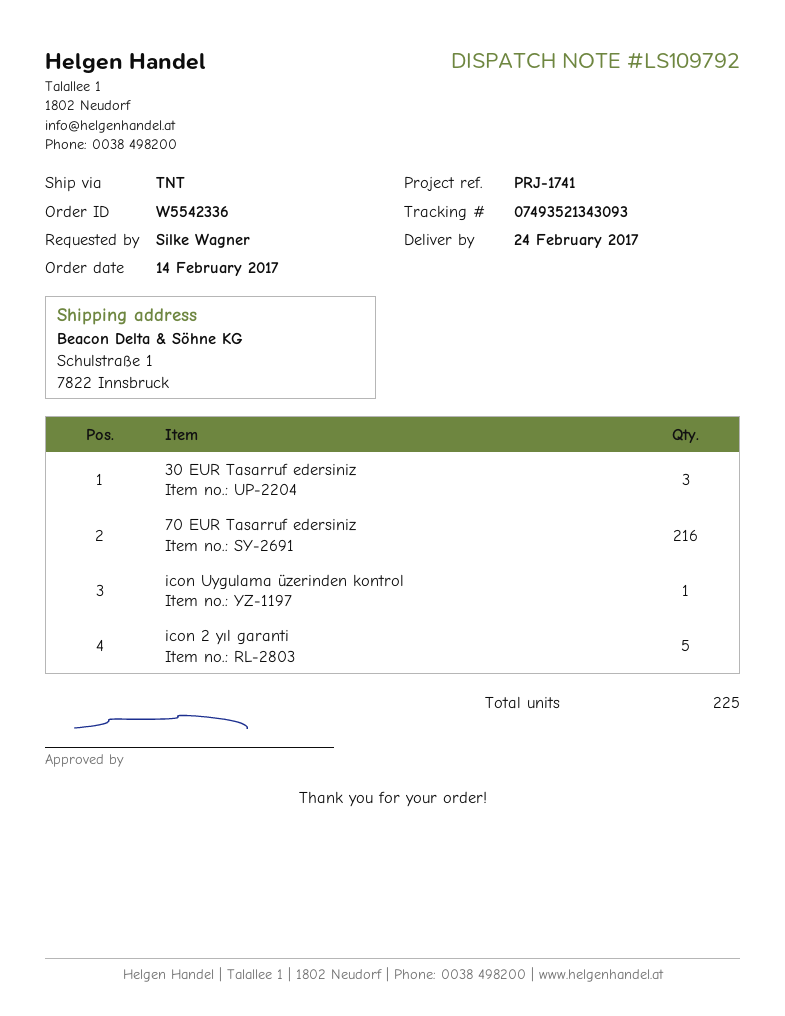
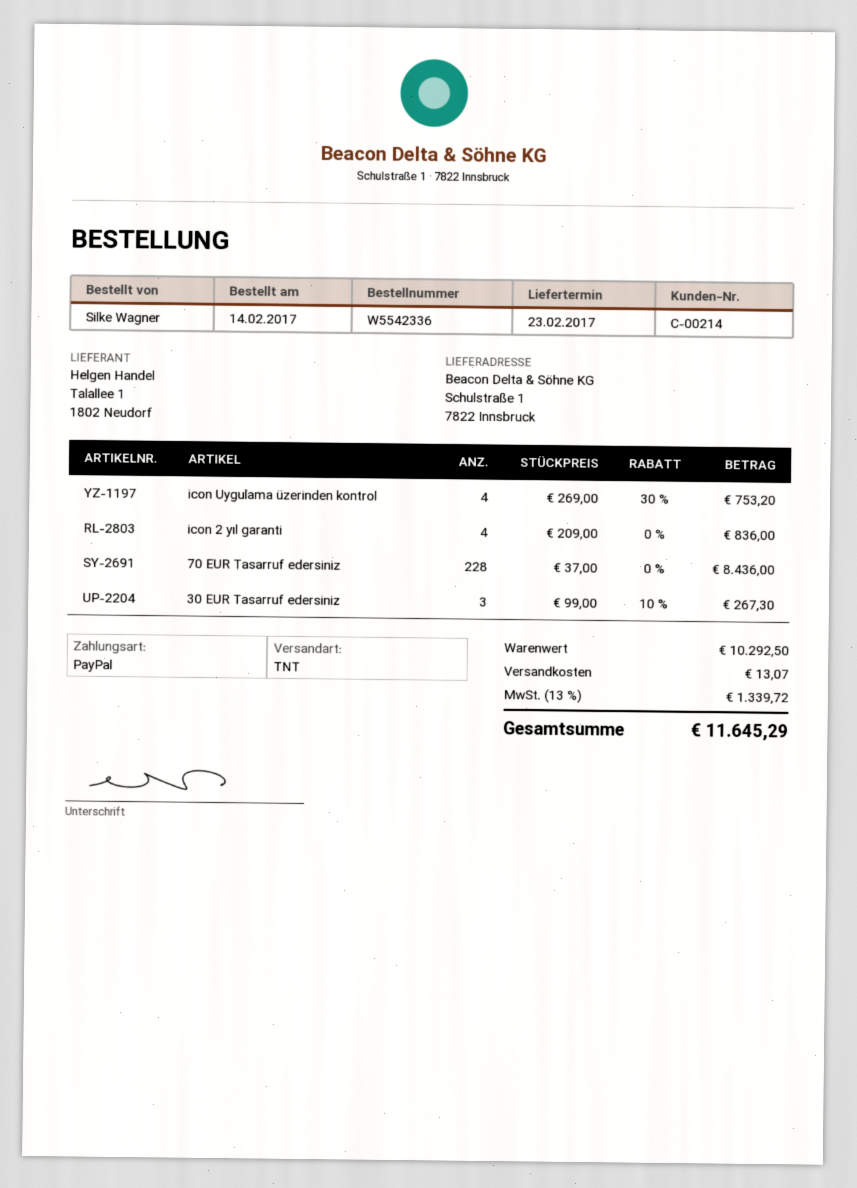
delivery date: 2017-02-24 -> 2017-02-23
70 EUR Tasarruf edersiniz: 216 -> 228
icon Uygulama üzerinden kontrol: 1 -> 4
icon 2 yıl garanti: 5 -> 4

